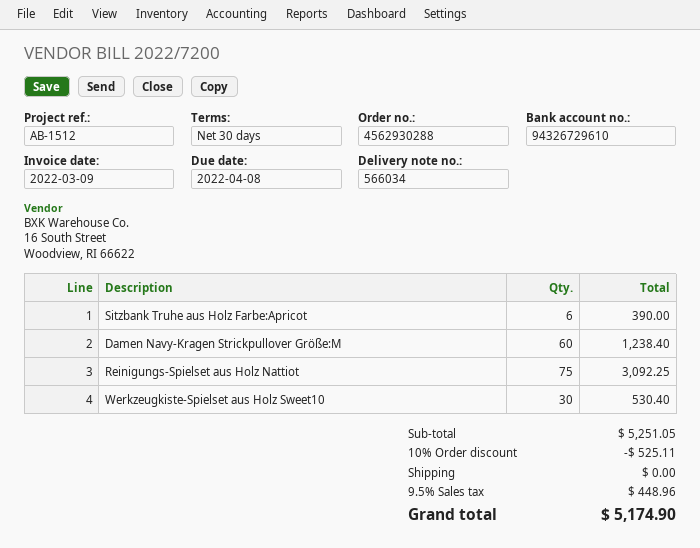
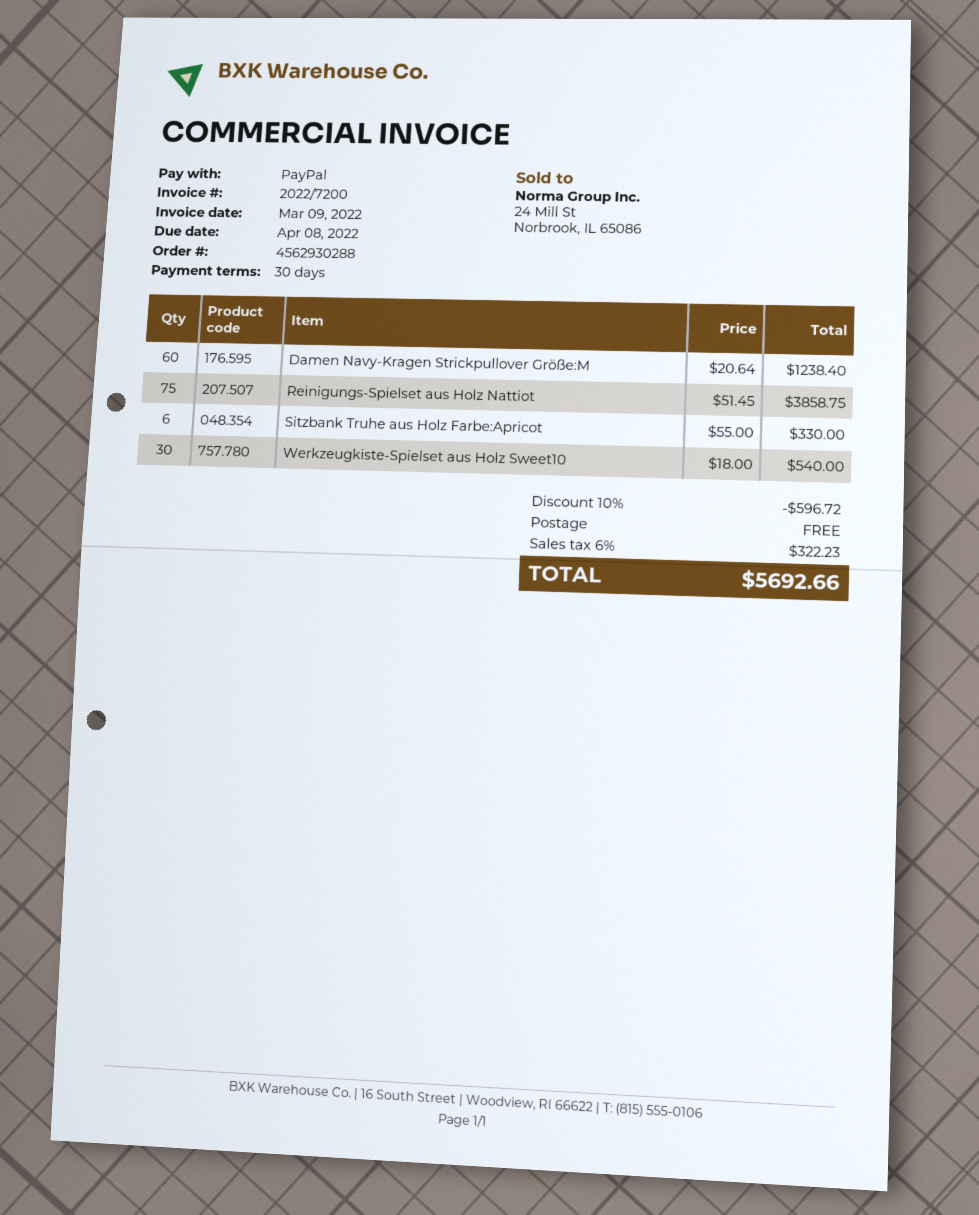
Sitzbank Truhe aus Holz Farbe:Apricot: 6 for 390.00 -> 6 for 330.00
Reinigungs-Spielset aus Holz Nattiot: 75 for 3092.25 -> 75 for 3858.75
Werkzeugkiste-Spielset aus Holz Sweet10: 30 for 530.40 -> 30 for 540.00
discount: 10% = 525.11 -> 10% = 596.72
tax: 9.5% = 448.96 -> 6% = 322.23
total: 5174.90 -> 5692.66

